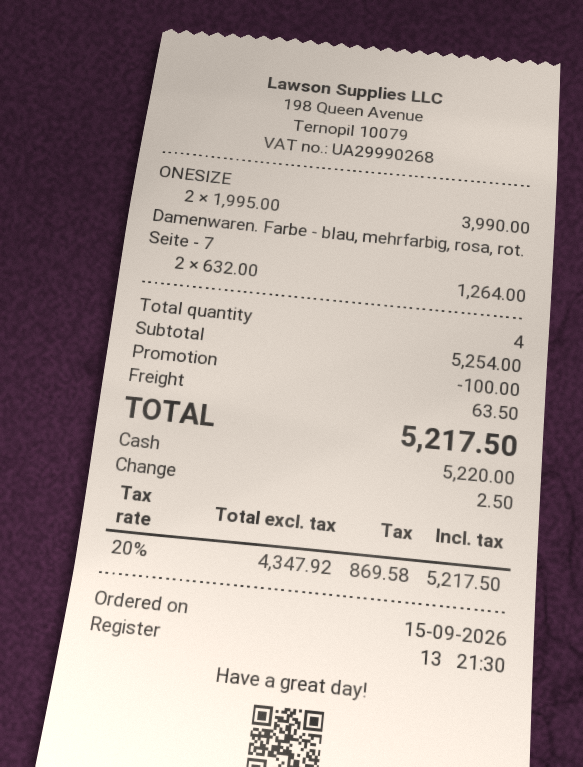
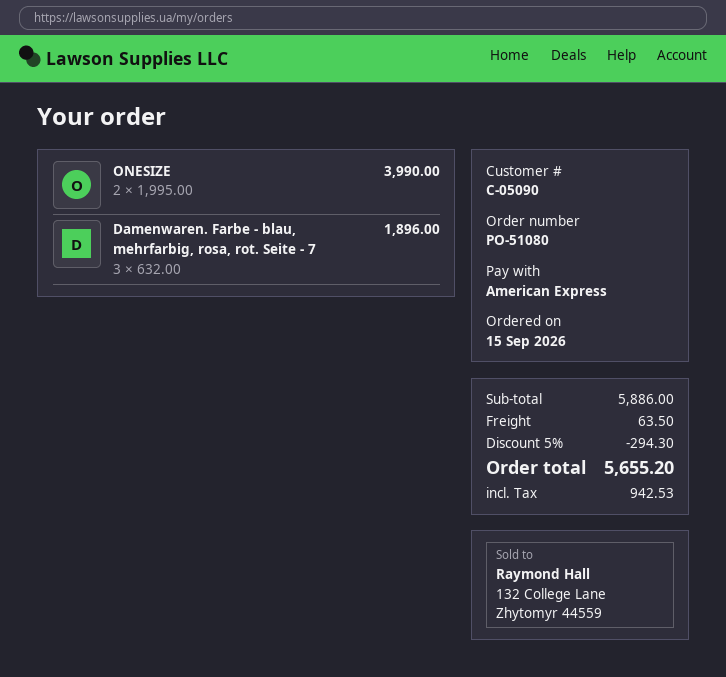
payment method: cash -> American Express
Damenwaren. Farbe - blau, mehrfarbig, rosa, rot. Seite - 7: 2 x 632.00 = 1264.00 -> 3 x 632.00 = 1896.00
subtotal: 5254.00 -> 5886.00
discount: 100.00 -> 294.30
tax: 869.58 -> 942.53
total: 5217.50 -> 5655.20

